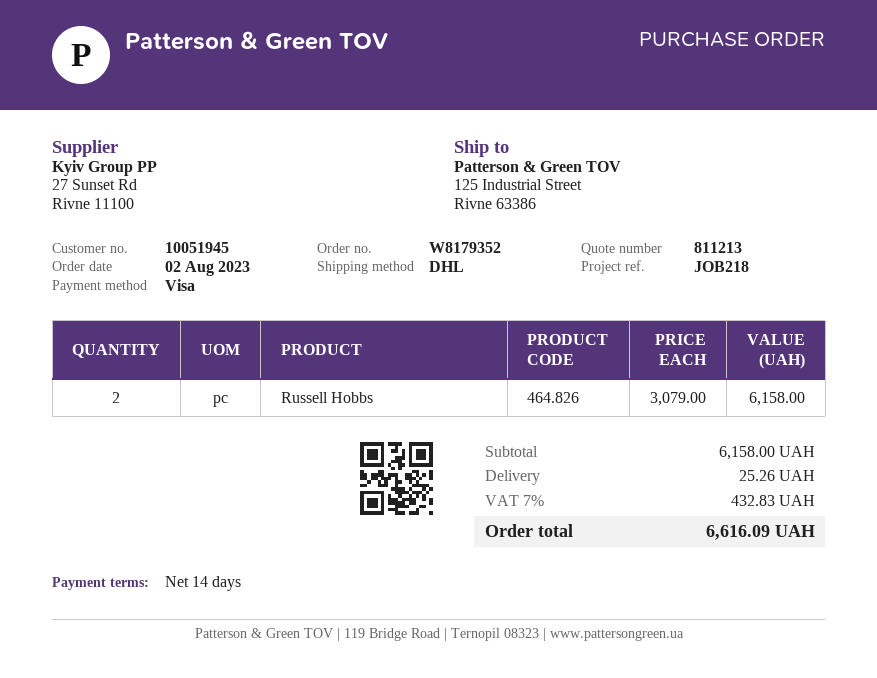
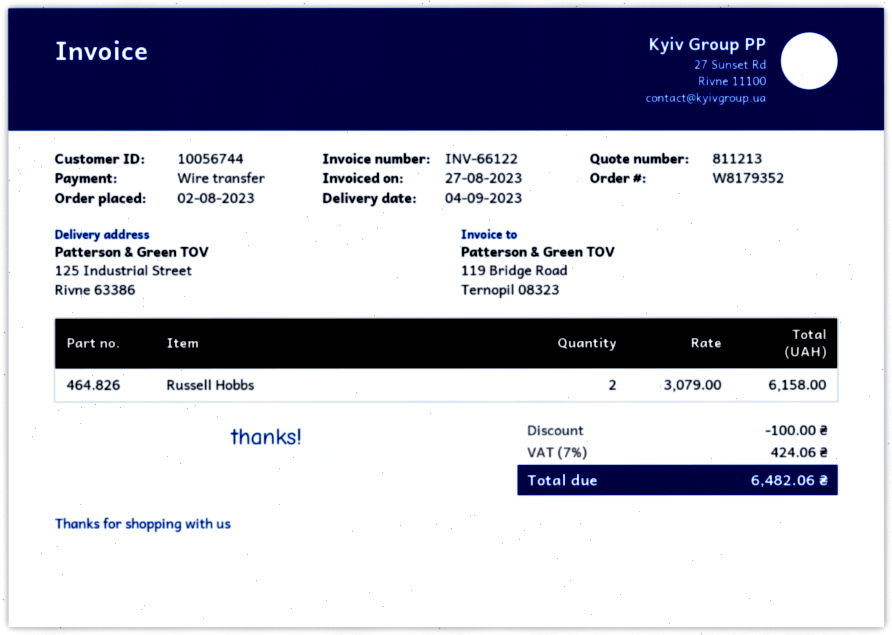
customer number: 10051945 -> 10056744
payment method: Visa -> bank transfer
discount: none -> 100.00
shipping: 25.26 -> none
tax: 7% = 432.83 -> 7% = 424.06
total: 6616.09 -> 6482.06

